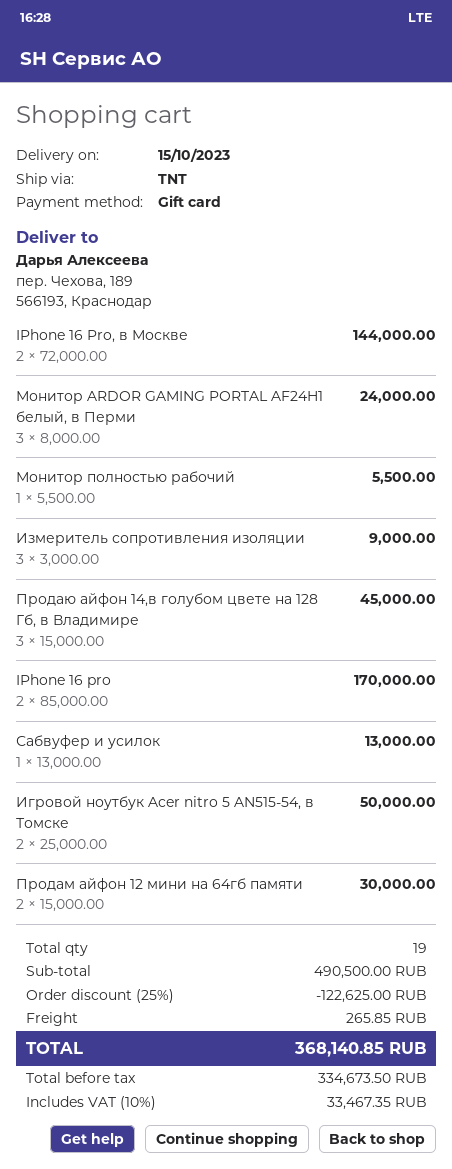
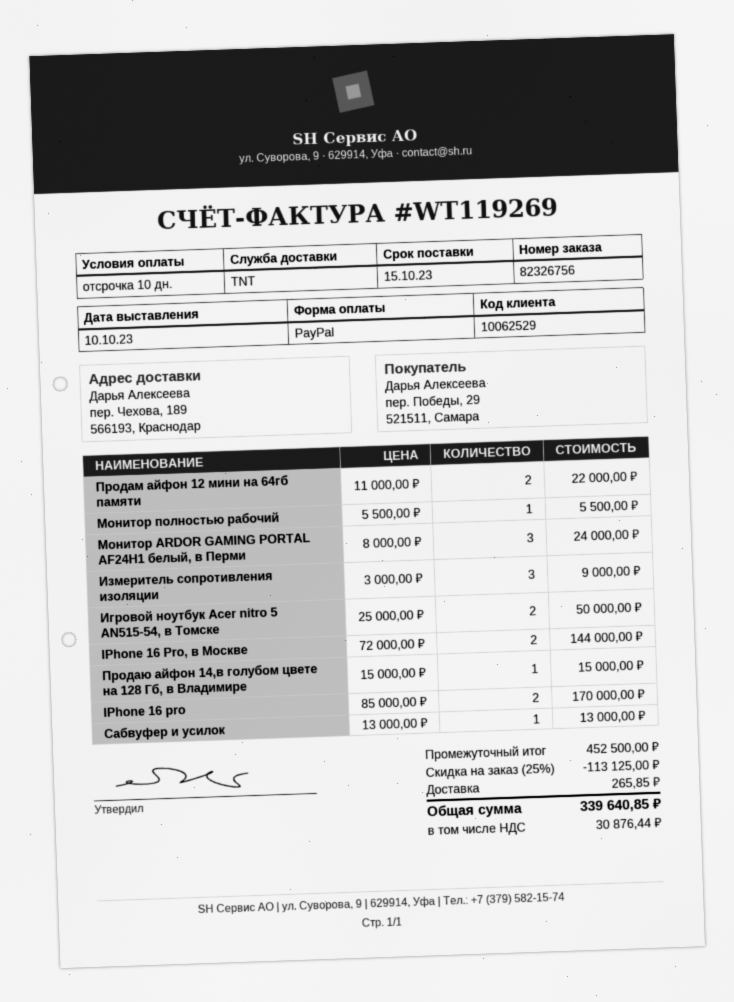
payment method: gift card -> PayPal
Продаю айфон 14,в голубом цвете на 128 Гб, в Владимире: 3 x 15000.00 = 45000.00 -> 1 x 15000.00 = 15000.00
Продам айфон 12 мини на 64гб памяти: 2 x 15000.00 = 30000.00 -> 2 x 11000.00 = 22000.00
subtotal: 490500.00 -> 452500.00
discount: 25% = 122625.00 -> 25% = 113125.00
tax: 33467.35 -> 30876.44
total: 368140.85 -> 339640.85

